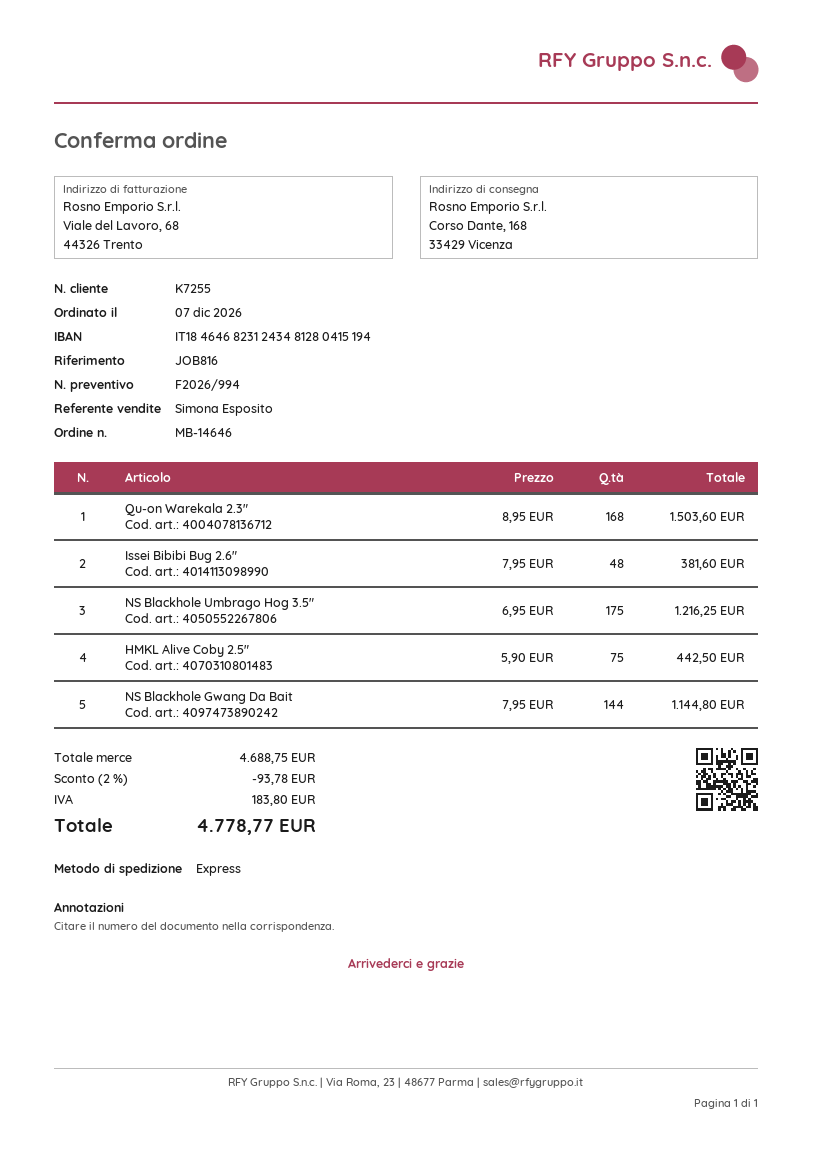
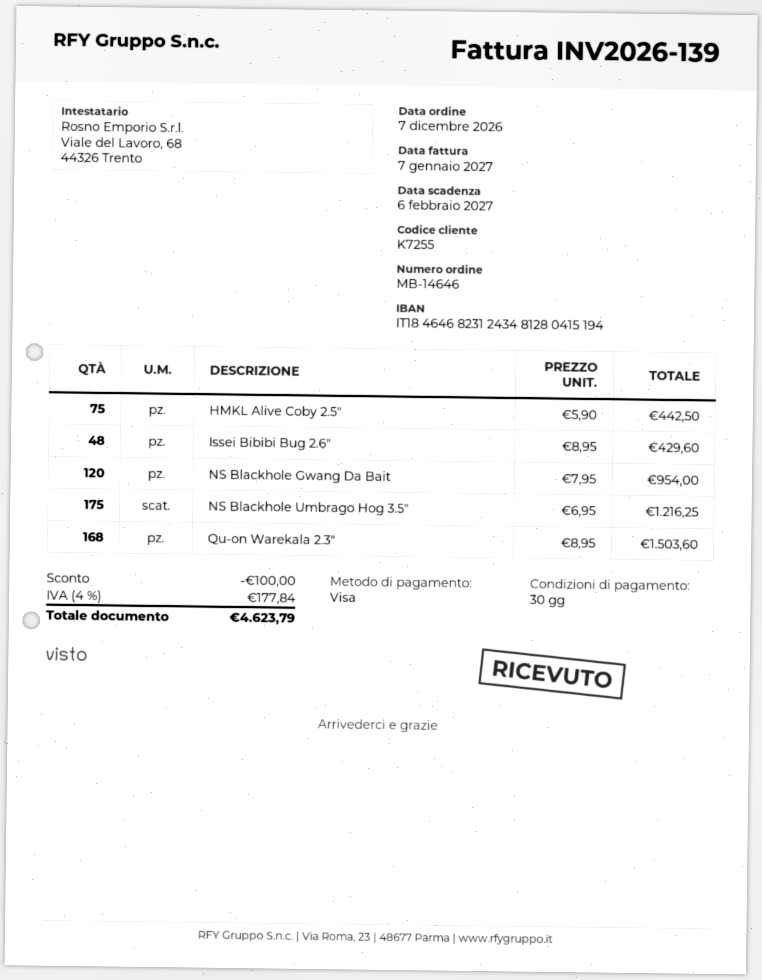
Issei Bibibi Bug 2.6": 48 x 7.95 = 381.60 -> 48 x 8.95 = 429.60
NS Blackhole Gwang Da Bait: 144 x 7.95 = 1144.80 -> 120 x 7.95 = 954.00
discount: 93.78 -> 100.00
tax: 183.80 -> 177.84
total: 4778.77 -> 4623.79

